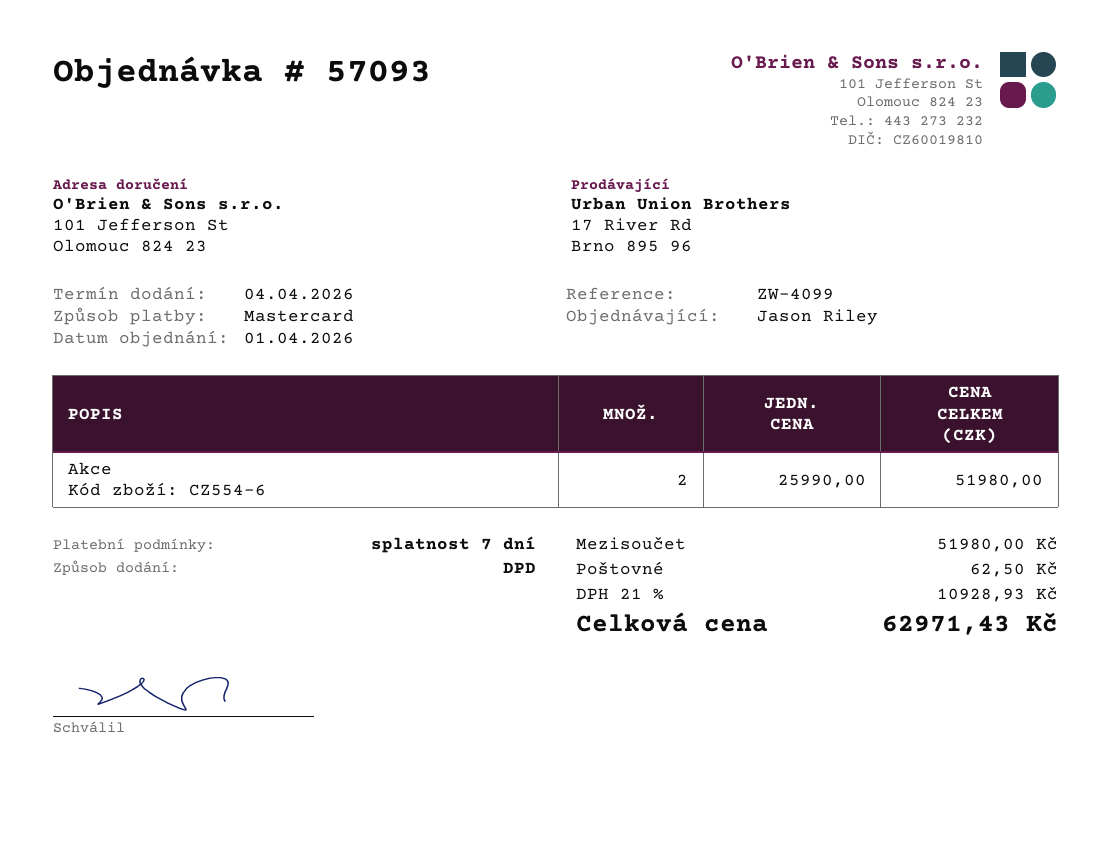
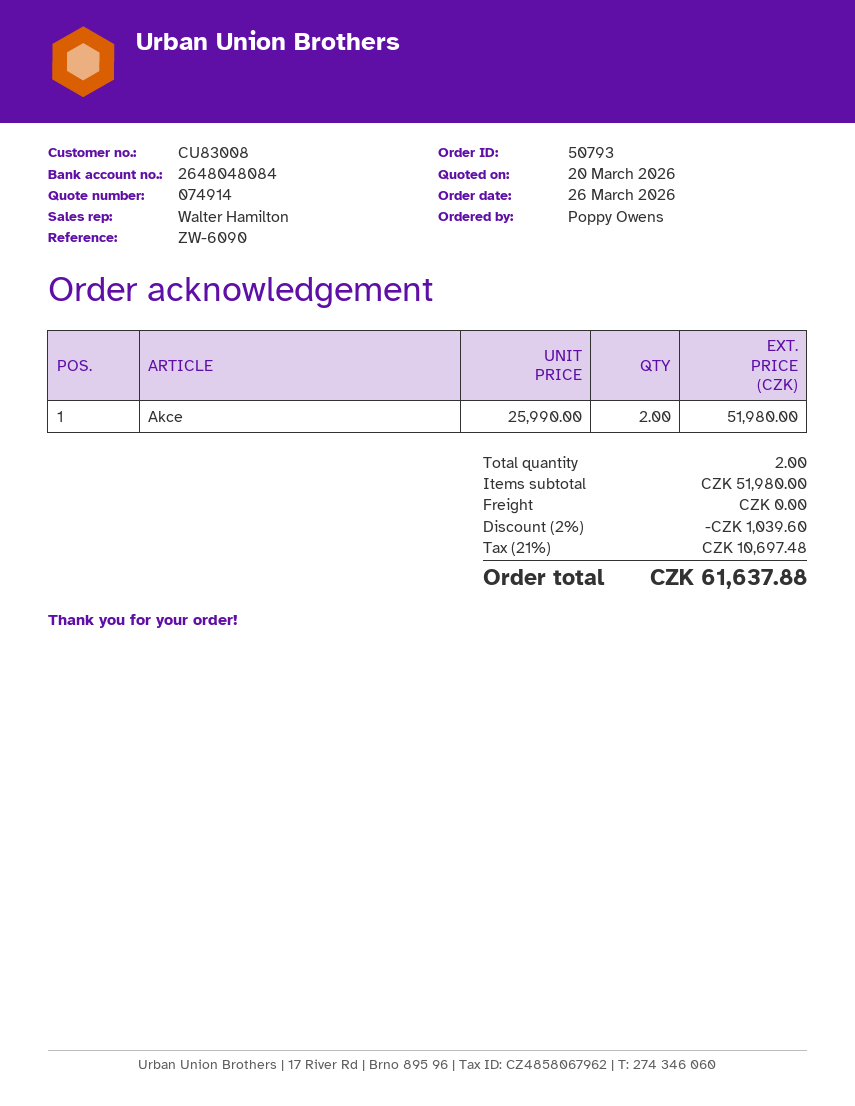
order number: 57093 -> 50793
order date: 2026-04-01 -> 2026-03-26
reference: ZW-4099 -> ZW-6090
ordered by: Jason Riley -> Poppy Owens
discount: none -> 2% = 1039.60
shipping: 62.50 -> 0.00
tax: 21% = 10928.93 -> 21% = 10697.48
total: 62971.43 -> 61637.88

